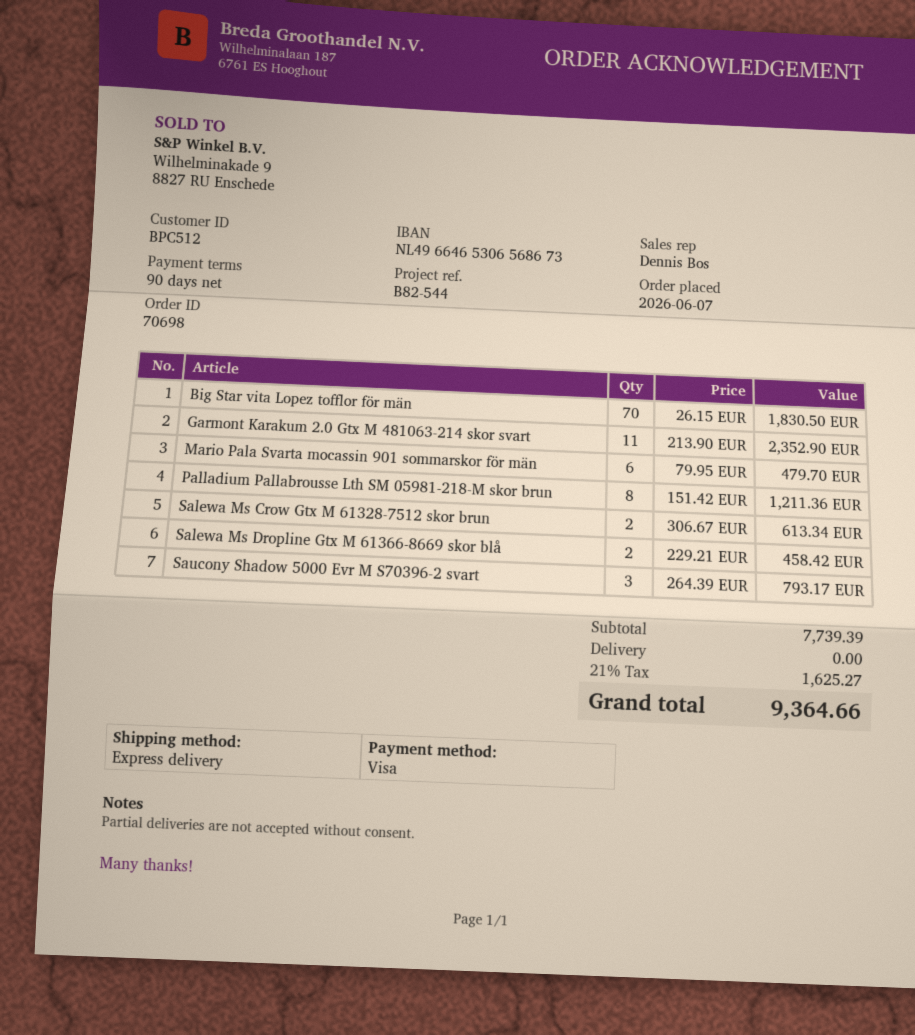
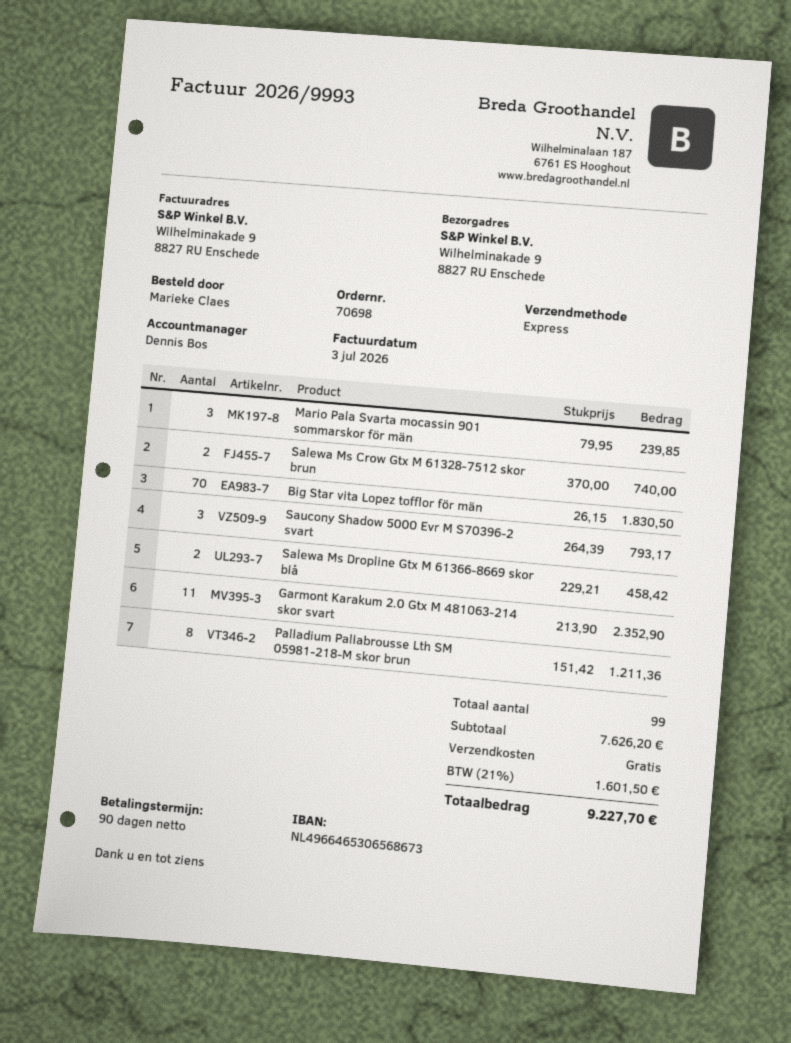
Mario Pala Svarta mocassin 901 sommarskor för män: 6 x 79.95 = 479.70 -> 3 x 79.95 = 239.85
Salewa Ms Crow Gtx M 61328-7512 skor brun: 2 x 306.67 = 613.34 -> 2 x 370.00 = 740.00
subtotal: 7739.39 -> 7626.20
tax: 21% = 1625.27 -> 21% = 1601.50
total: 9364.66 -> 9227.70

